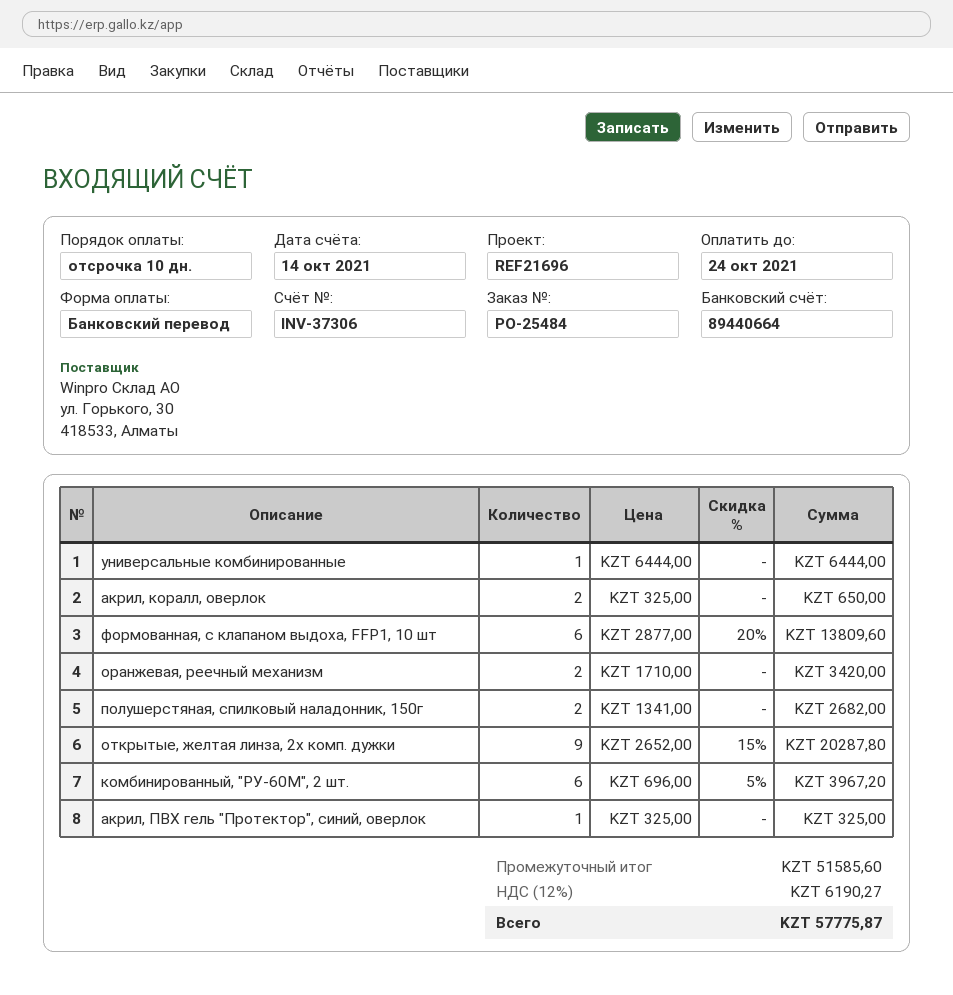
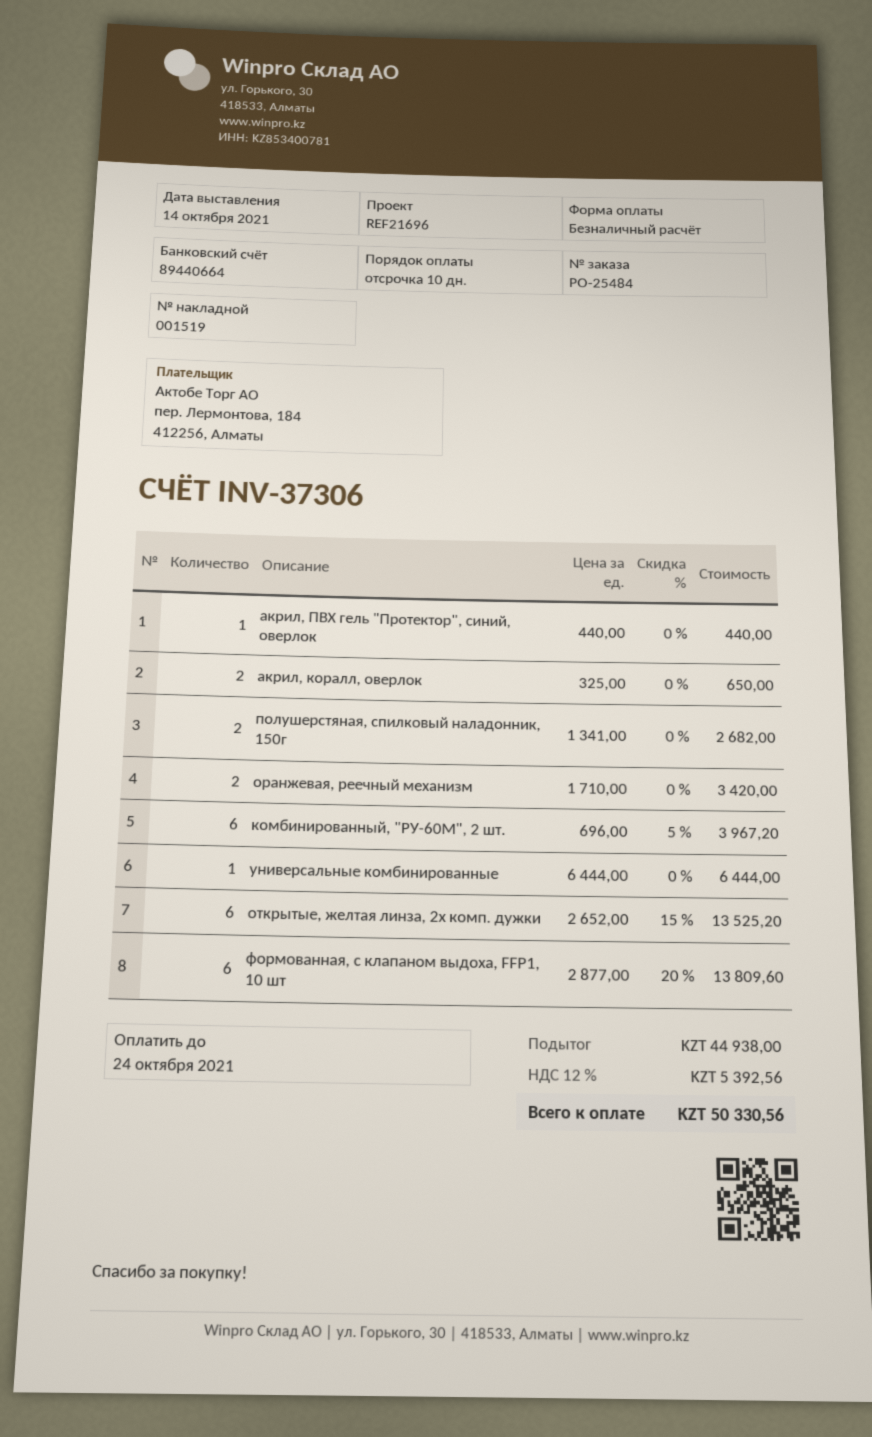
открытые, желтая линза, 2х комп. дужки: 9 x 2652.00 - 15% = 20287.80 -> 6 x 2652.00 - 15% = 13525.20
акрил, ПВХ гель "Протектор", синий, оверлок: 1 x 325.00 = 325.00 -> 1 x 440.00 = 440.00
subtotal: 51585.60 -> 44938.00
tax: 12% = 6190.27 -> 12% = 5392.56
total: 57775.87 -> 50330.56

